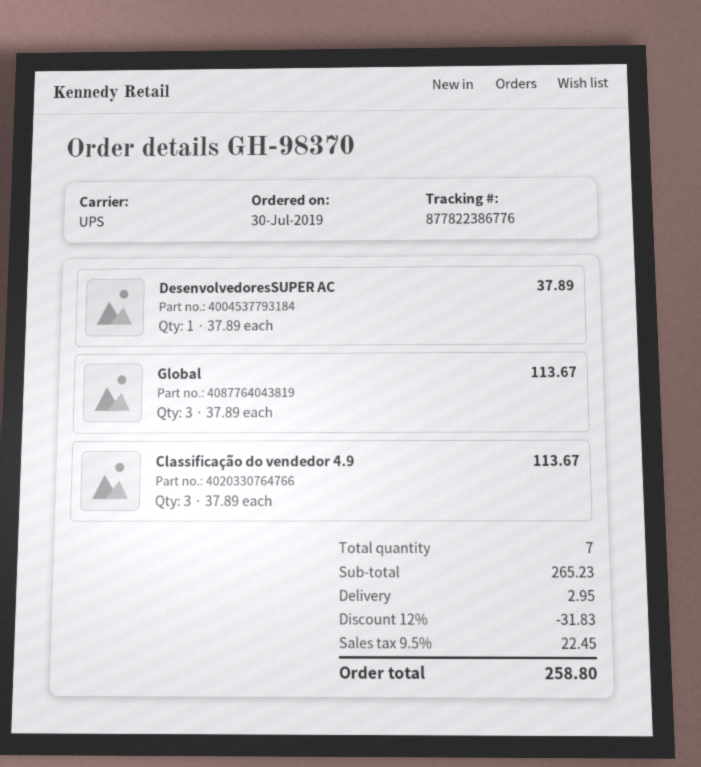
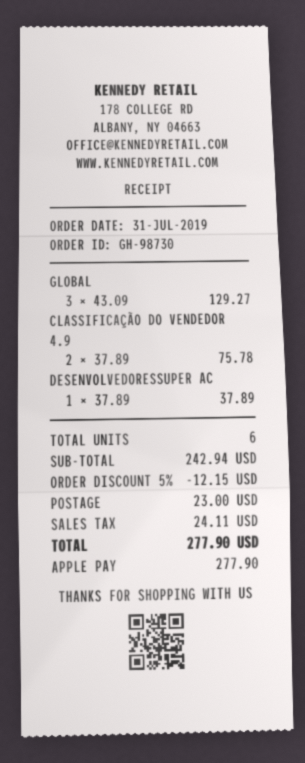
order number: GH-98370 -> GH-98730
order date: 2019-07-30 -> 2019-07-31
Global: 3 x 37.89 = 113.67 -> 3 x 43.09 = 129.27
Classificação do vendedor 4.9: 3 x 37.89 = 113.67 -> 2 x 37.89 = 75.78
total quantity: 7 -> 6
subtotal: 265.23 -> 242.94
discount: 12% = 31.83 -> 5% = 12.15
shipping: 2.95 -> 23.00
tax: 22.45 -> 24.11
total: 258.80 -> 277.90

